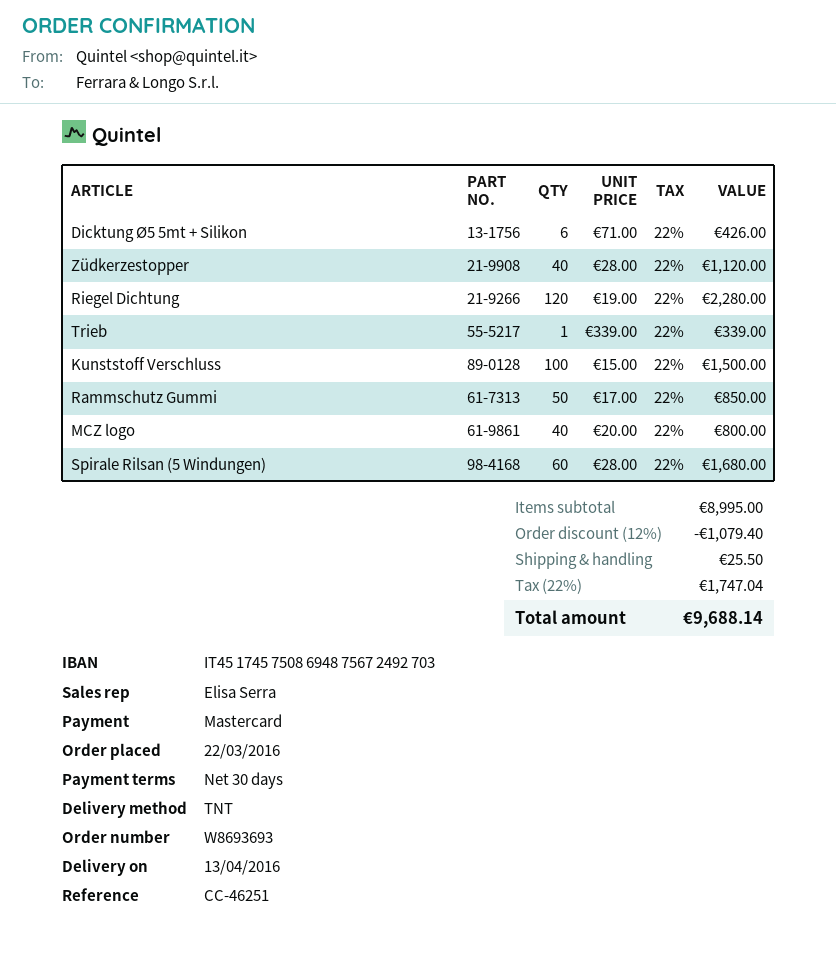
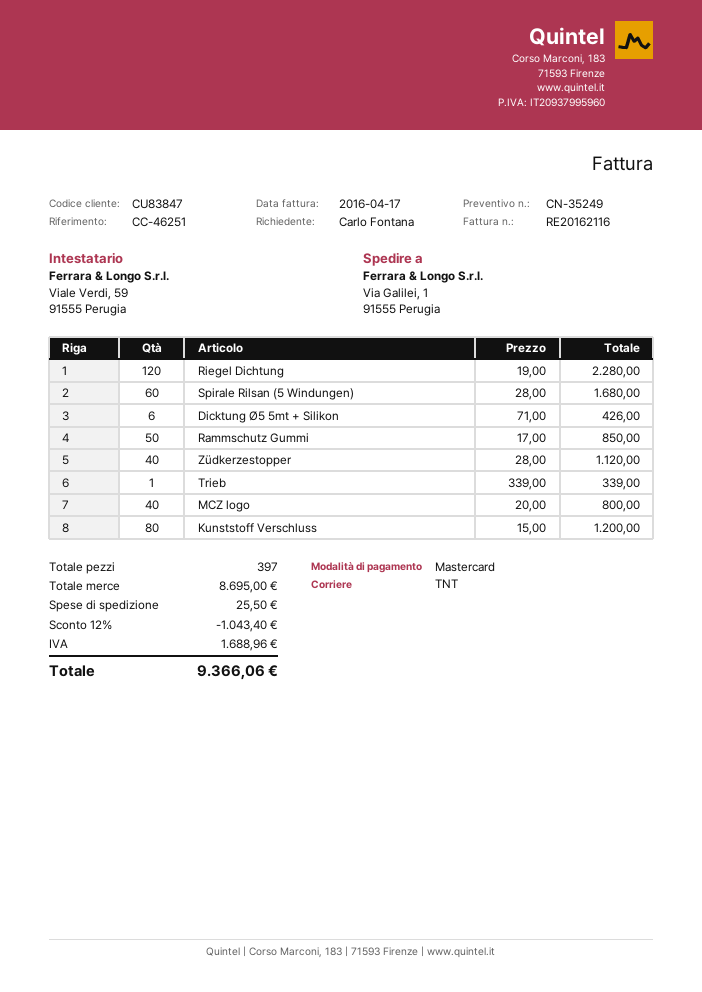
Kunststoff Verschluss: 100 x 15.00 = 1500.00 -> 80 x 15.00 = 1200.00
subtotal: 8995.00 -> 8695.00
discount: 12% = 1079.40 -> 12% = 1043.40
tax: 1747.04 -> 1688.96
total: 9688.14 -> 9366.06

